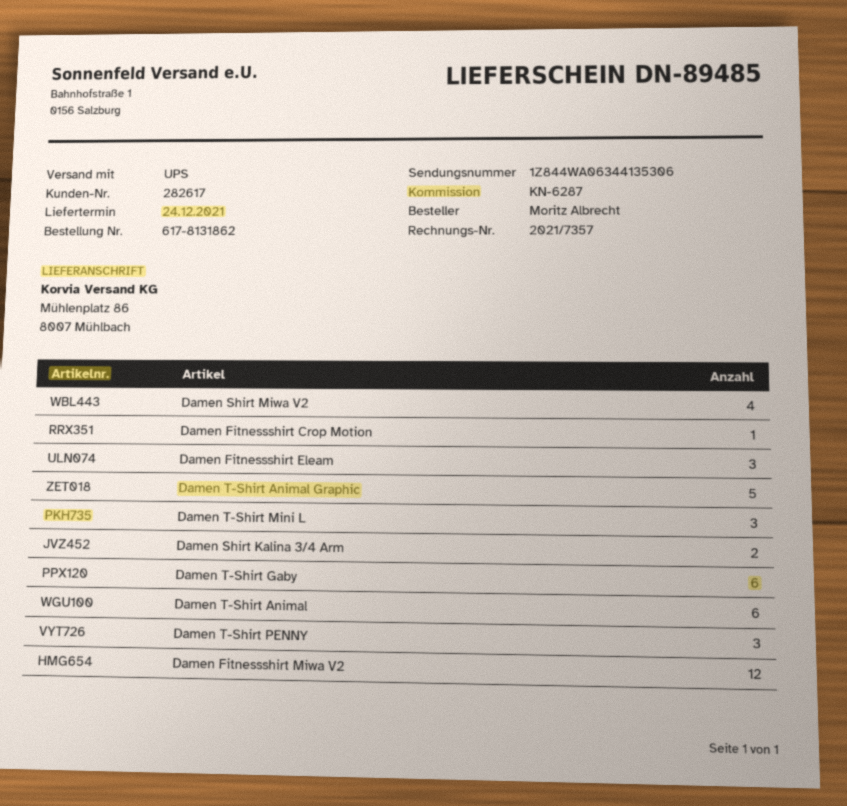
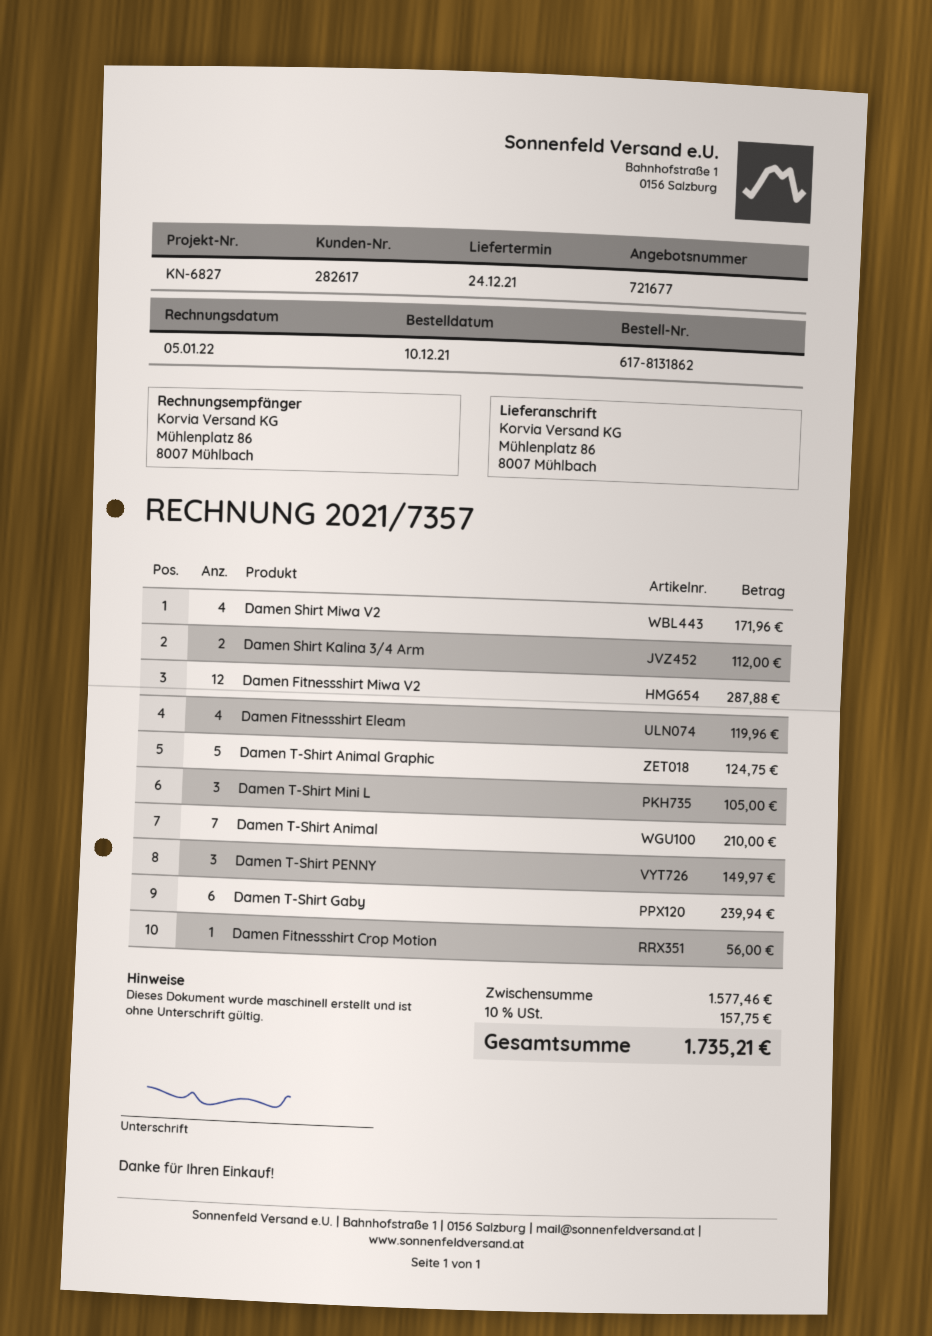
reference: KN-6287 -> KN-6827
Damen Fitnessshirt Eleam: 3 -> 4
Damen T-Shirt Animal: 6 -> 7

